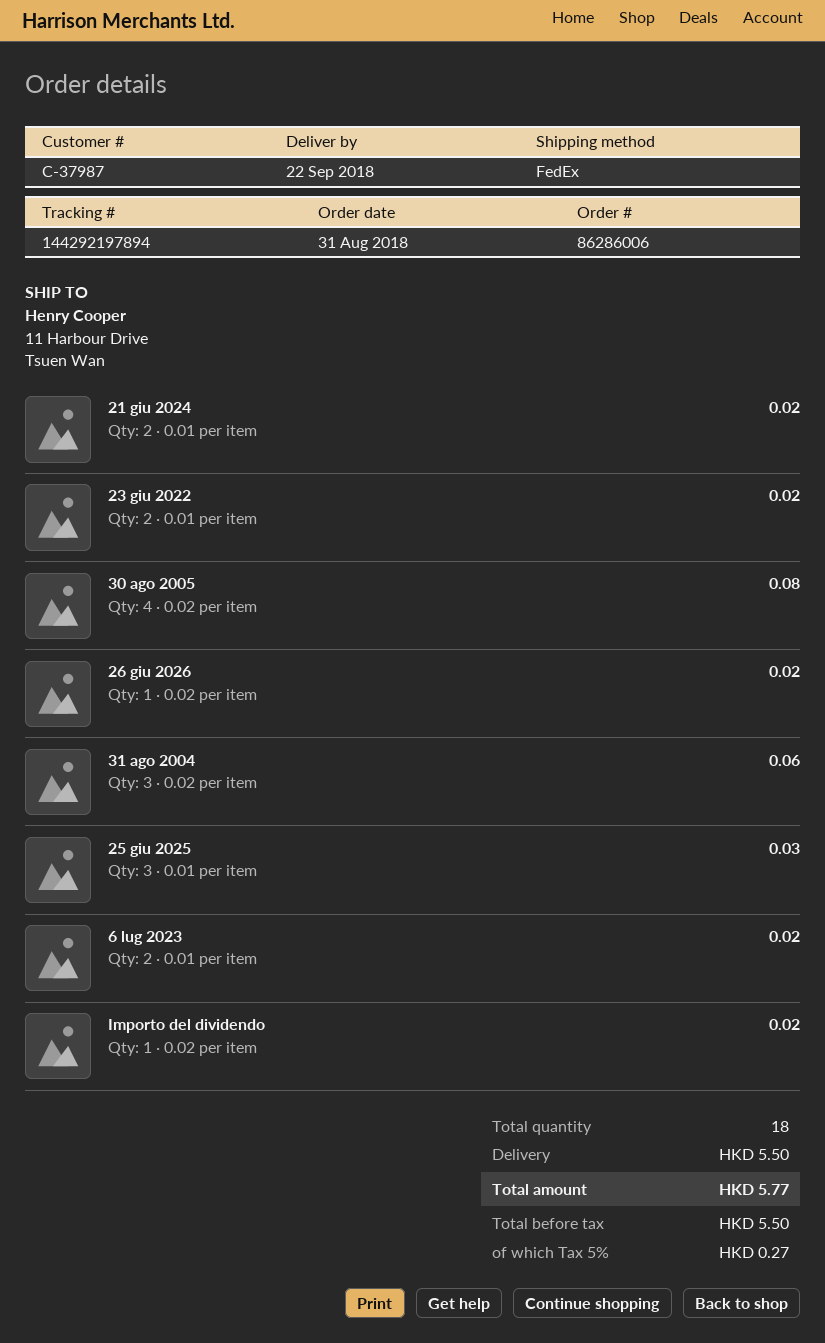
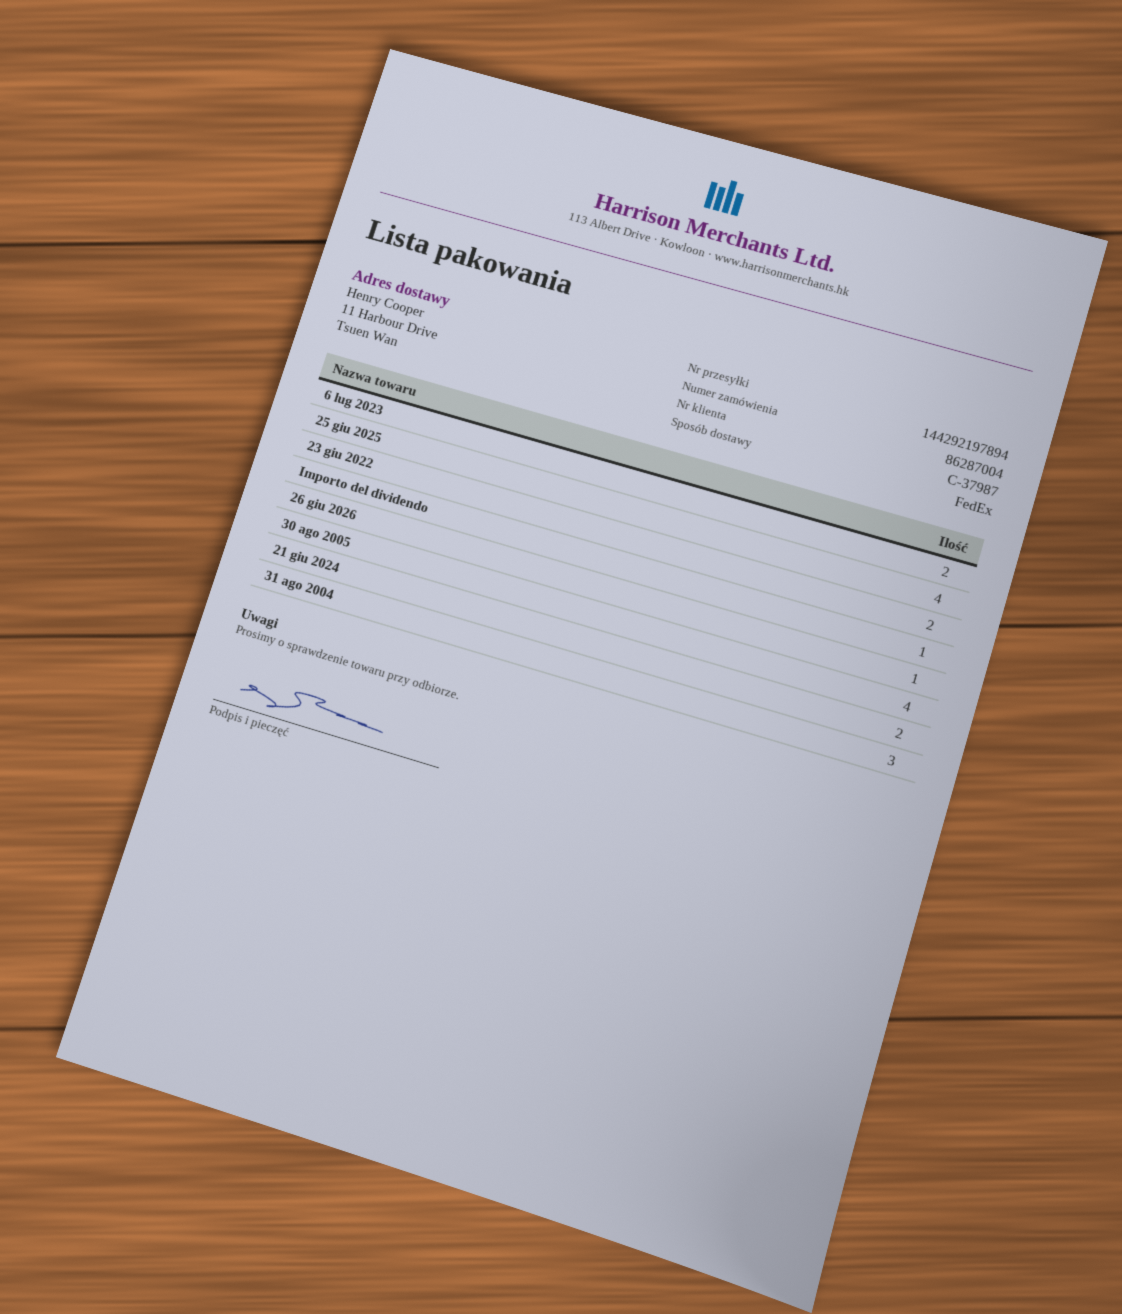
order number: 86286006 -> 86287004
25 giu 2025: 3 -> 4

